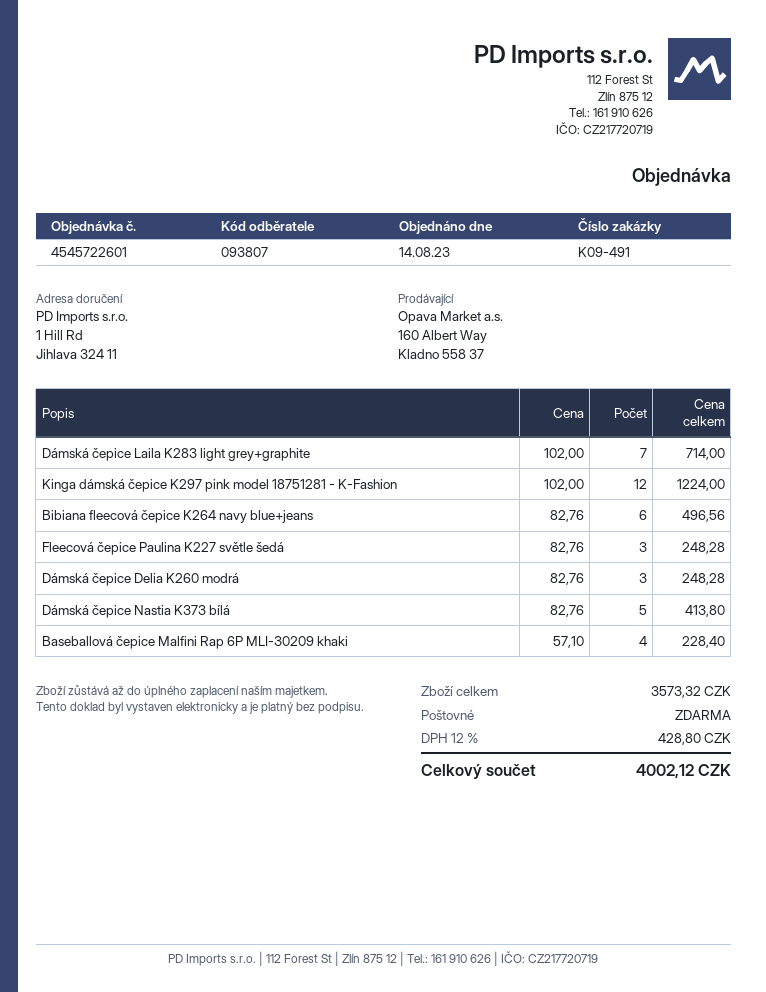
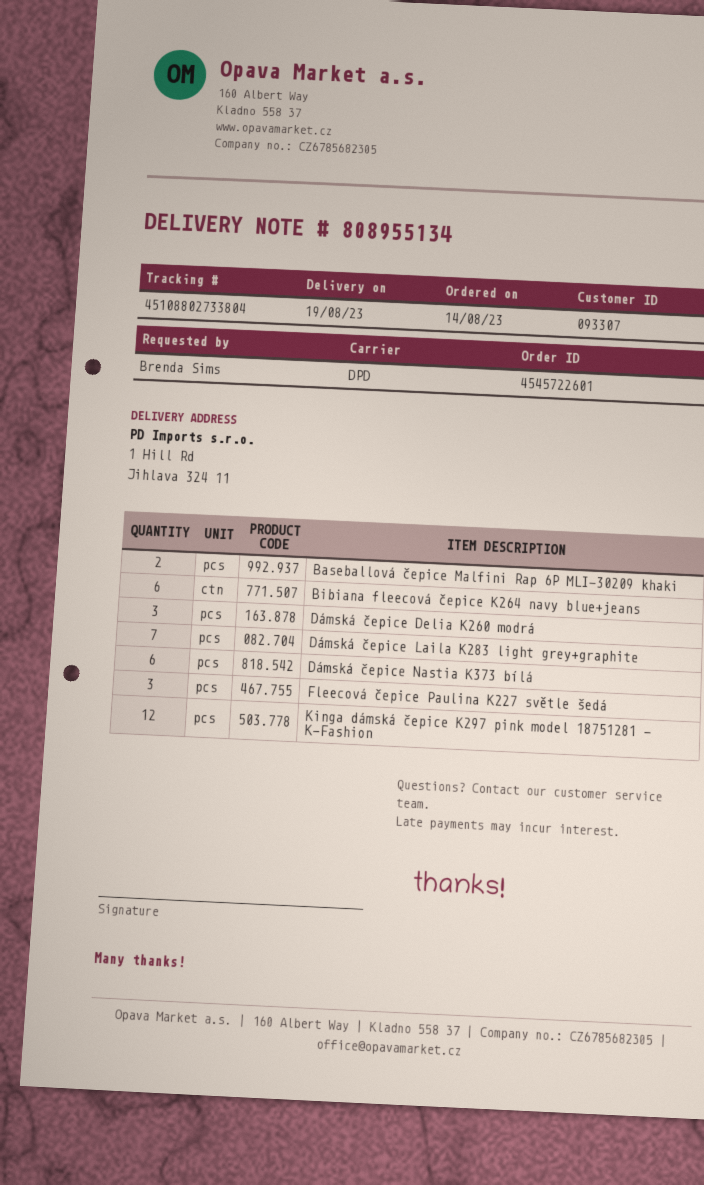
customer number: 093807 -> 093307
Dámská čepice Nastia K373 bílá: 5 -> 6
Baseballová čepice Malfini Rap 6P MLI-30209 khaki: 4 -> 2

